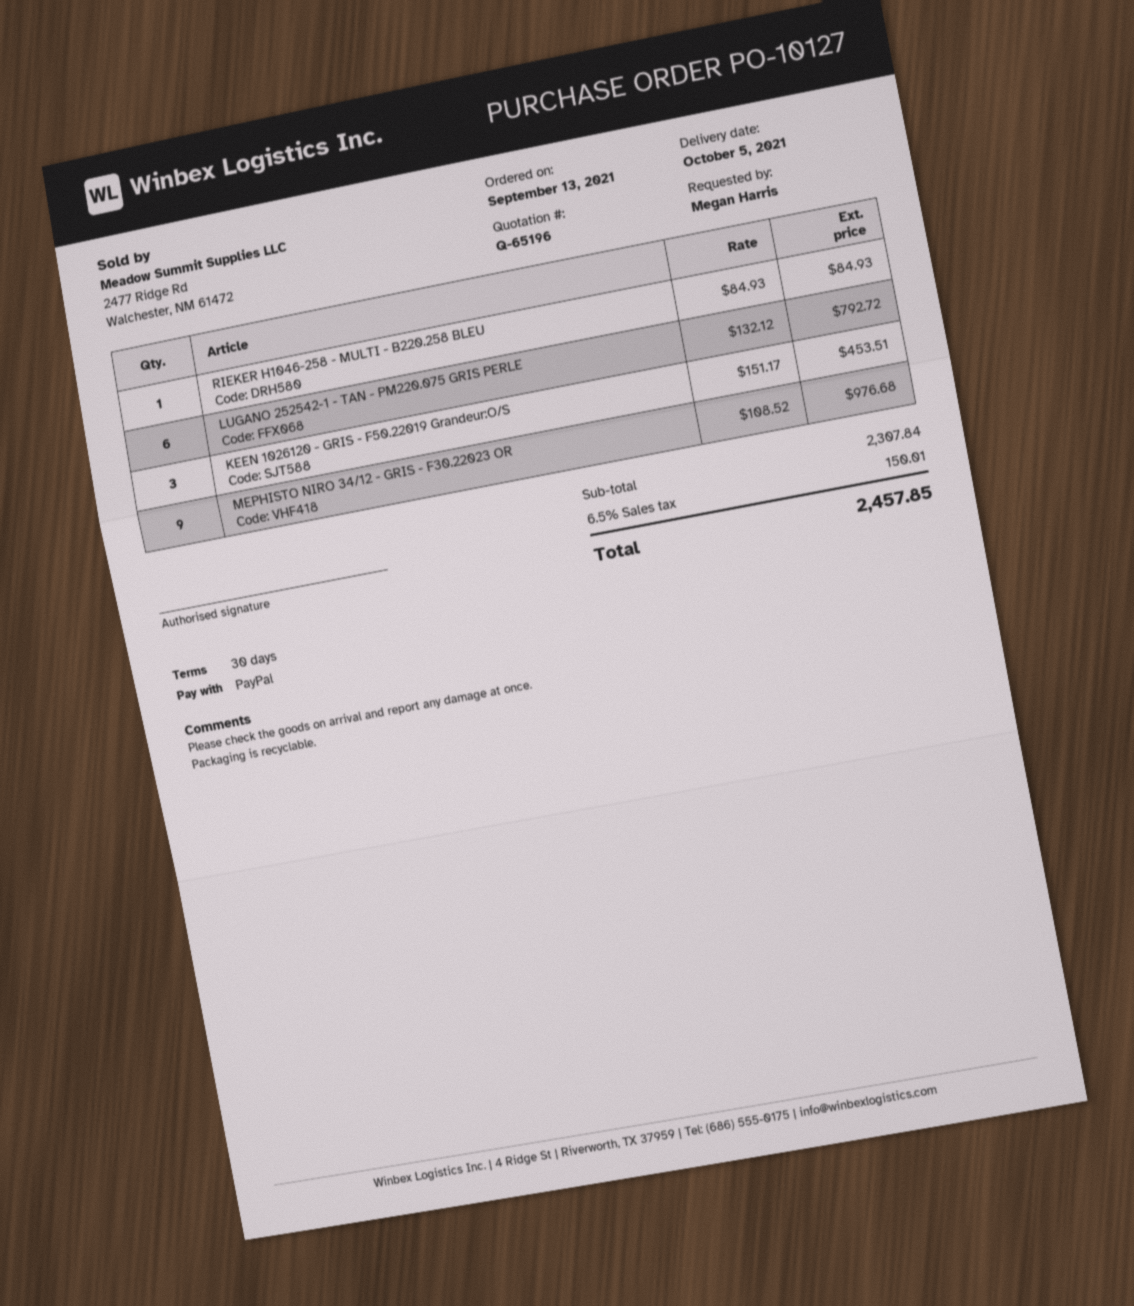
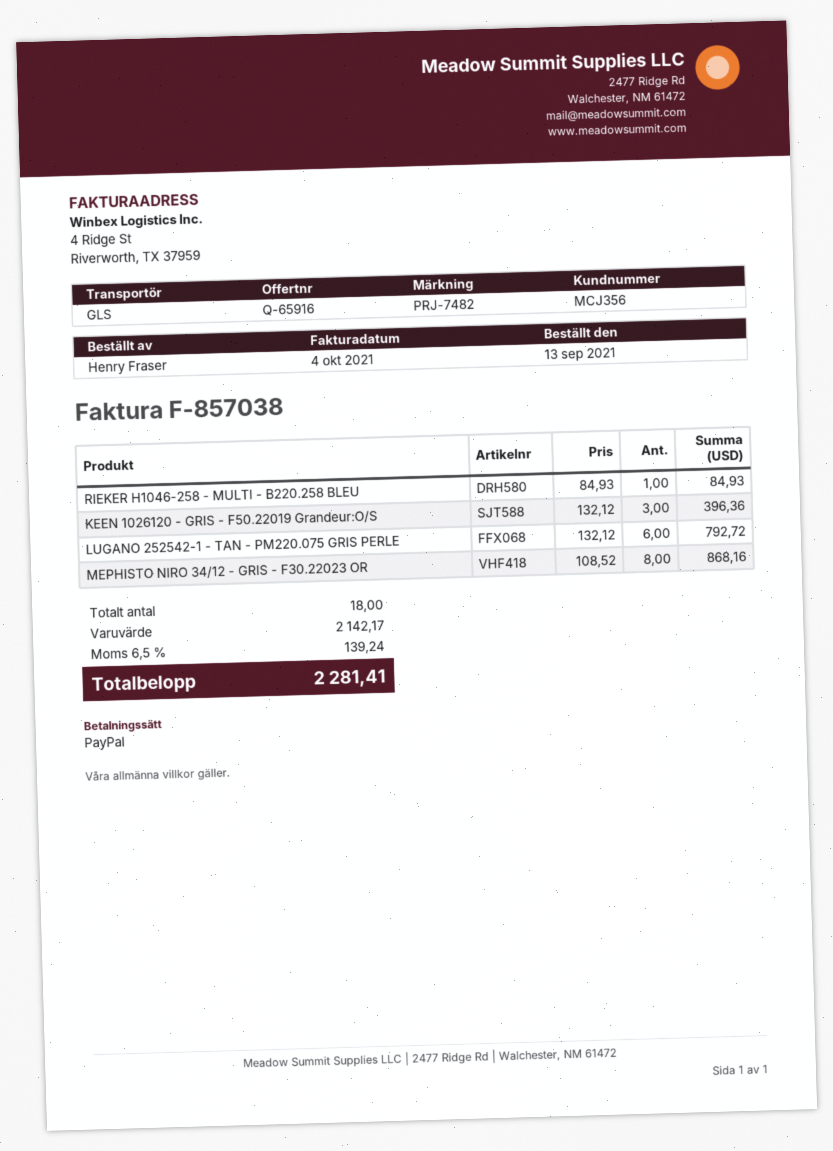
quote number: Q-65196 -> Q-65916
ordered by: Megan Harris -> Henry Fraser
KEEN 1026120 - GRIS - F50.22019 Grandeur:O/S: 3 x 151.17 = 453.51 -> 3 x 132.12 = 396.36
MEPHISTO NIRO 34/12 - GRIS - F30.22023 OR: 9 x 108.52 = 976.68 -> 8 x 108.52 = 868.16
subtotal: 2307.84 -> 2142.17
tax: 6.5% = 150.01 -> 6.5% = 139.24
total: 2457.85 -> 2281.41

